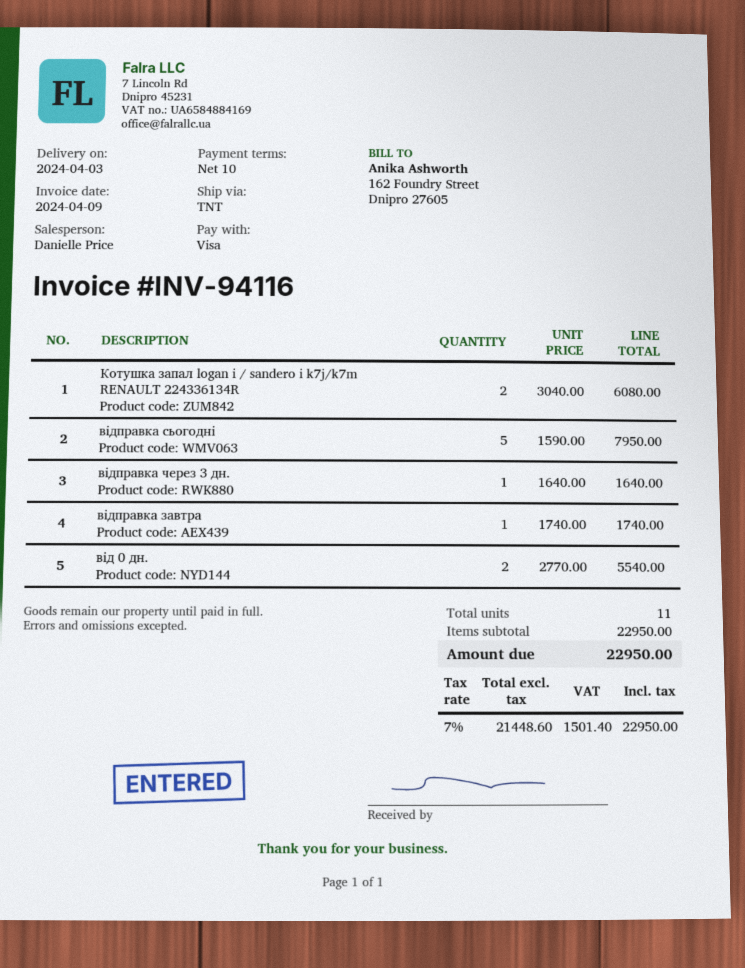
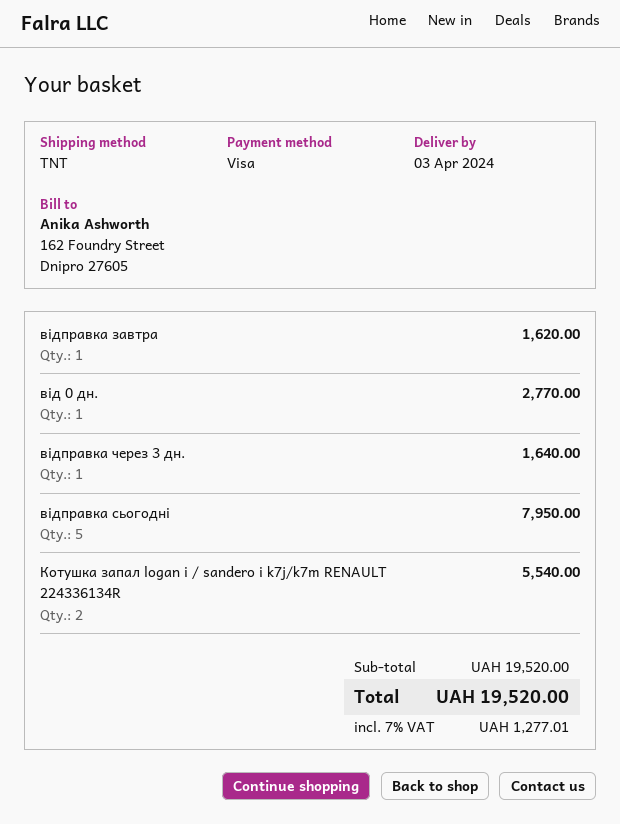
Котушка запал logan i / sandero i k7j/k7m RENAULT 224336134R: 2 for 6080.00 -> 2 for 5540.00
відправка завтра: 1 for 1740.00 -> 1 for 1620.00
від 0 дн.: 2 for 5540.00 -> 1 for 2770.00
subtotal: 22950.00 -> 19520.00
tax: 7% = 1501.40 -> 7% = 1277.01
total: 22950.00 -> 19520.00

